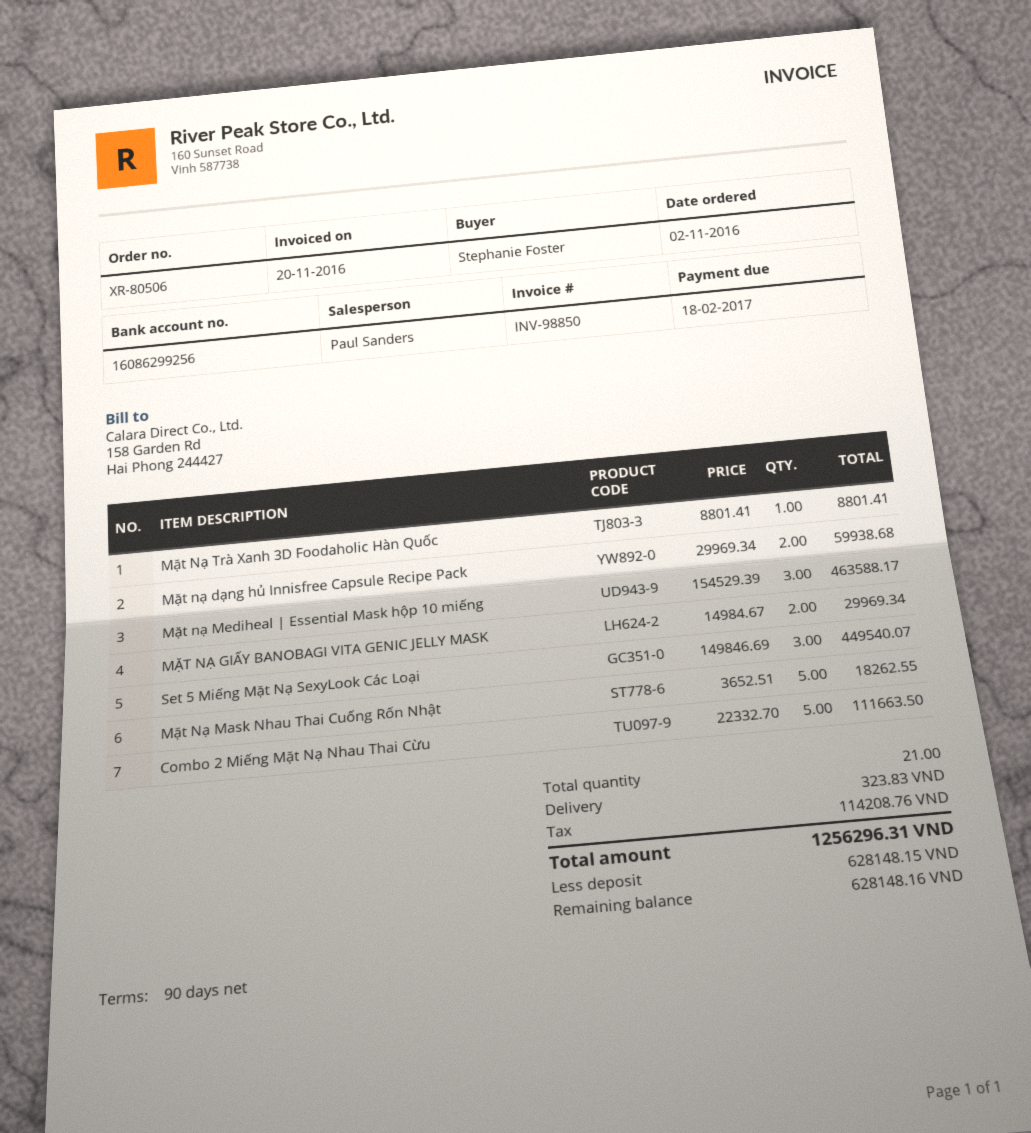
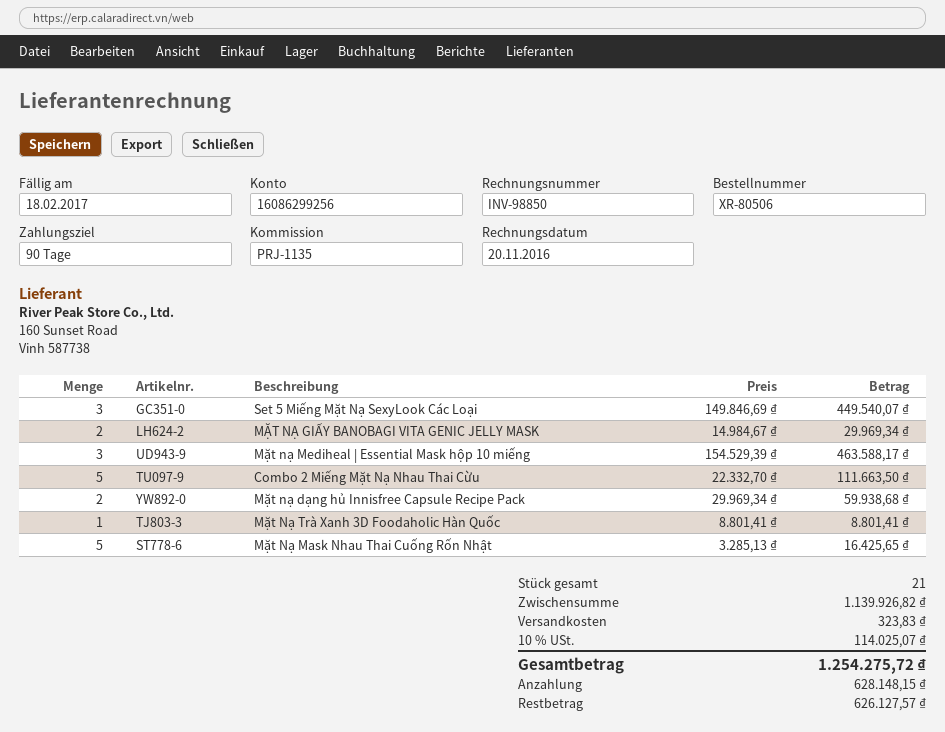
Mặt Nạ Mask Nhau Thai Cuống Rốn Nhật: 5 x 3652.51 = 18262.55 -> 5 x 3285.13 = 16425.65
tax: 114208.76 -> 114025.07
total: 1256296.31 -> 1254275.72
balance: 628148.16 -> 626127.57

